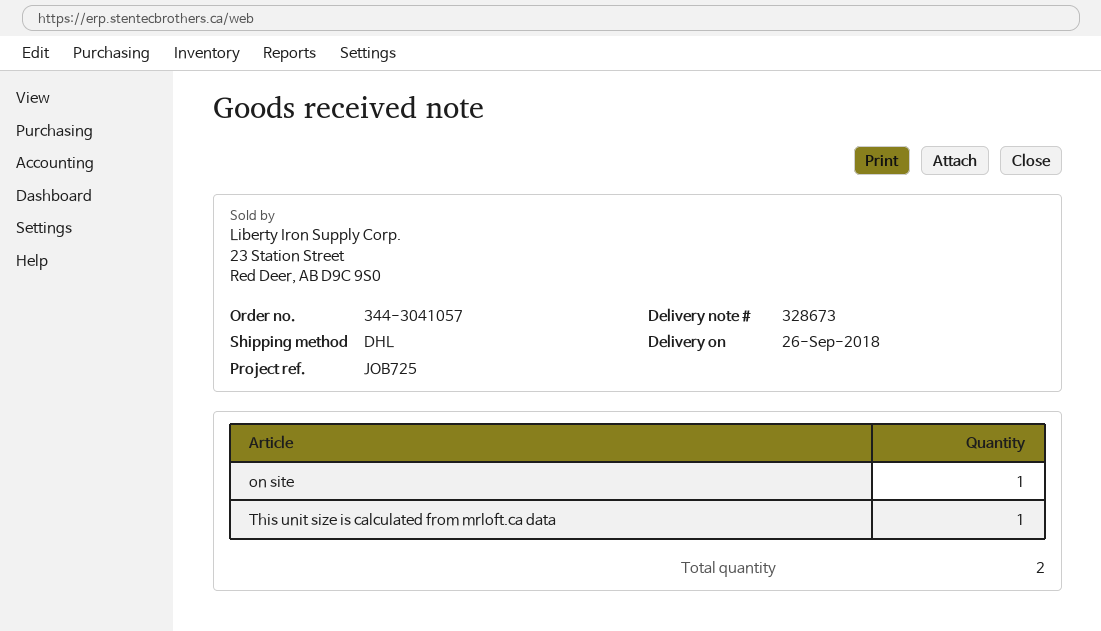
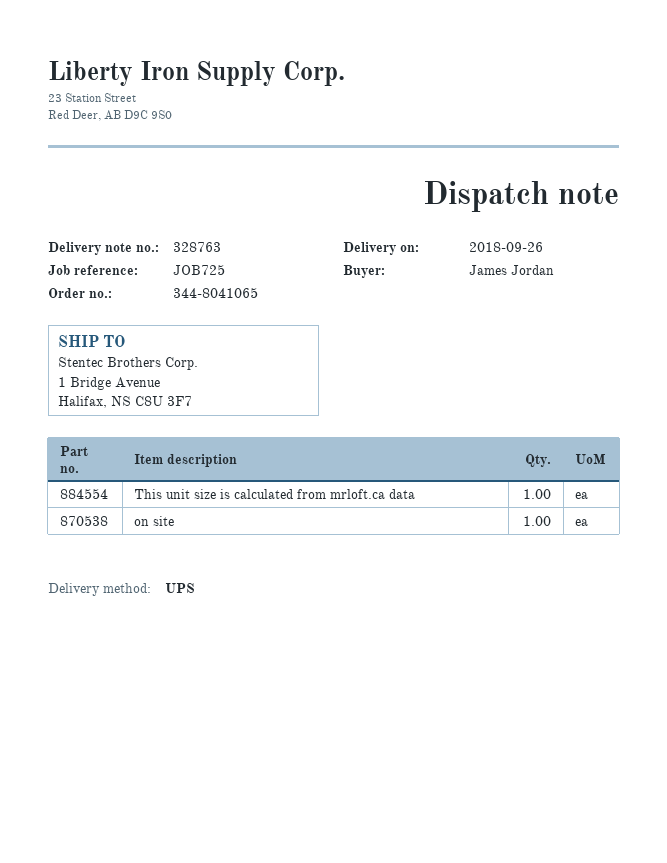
order number: 344-3041057 -> 344-8041065
delivery note number: 328673 -> 328763
shipping method: DHL -> UPS

